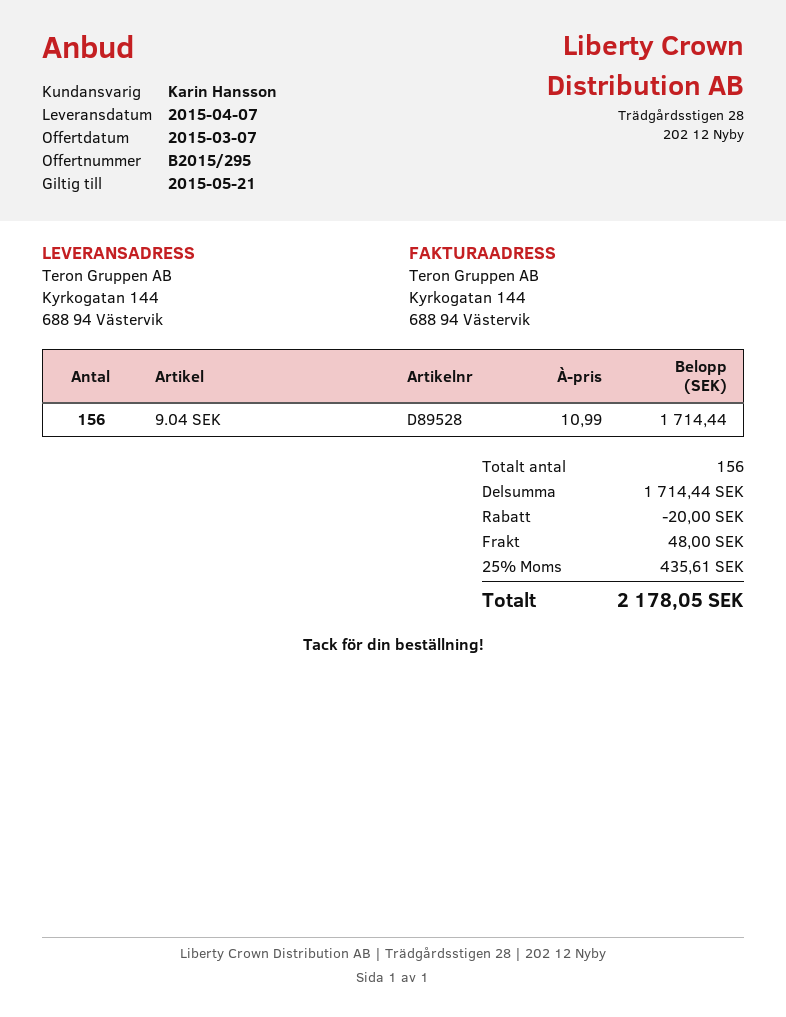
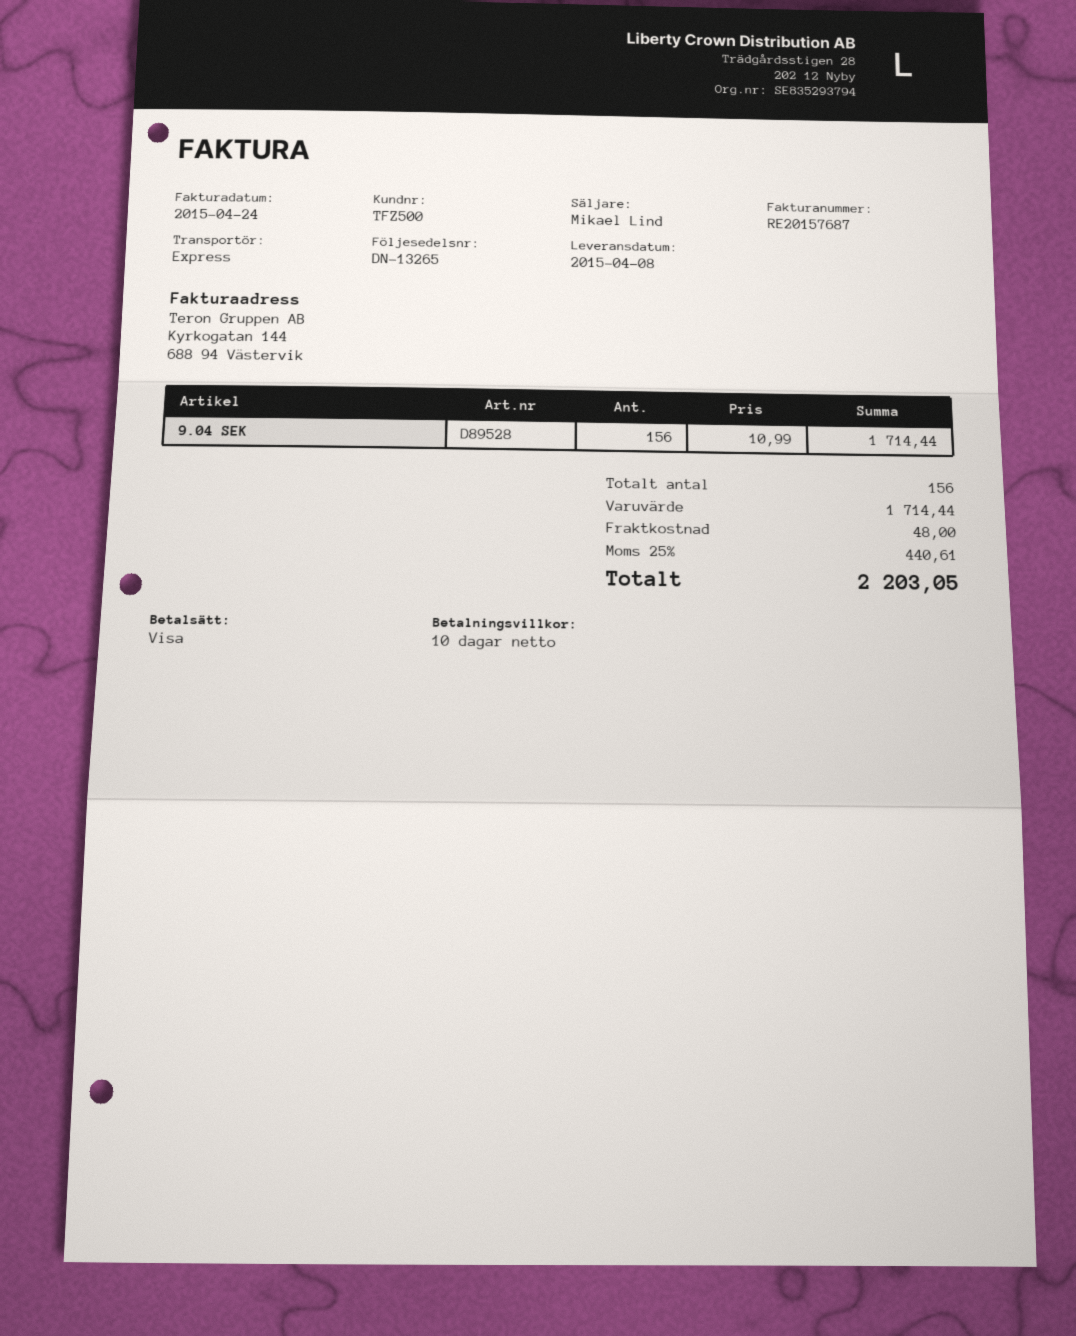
delivery date: 2015-04-07 -> 2015-04-08
sales rep: Karin Hansson -> Mikael Lind
discount: 20.00 -> none
tax: 25% = 435.61 -> 25% = 440.61
total: 2178.05 -> 2203.05

